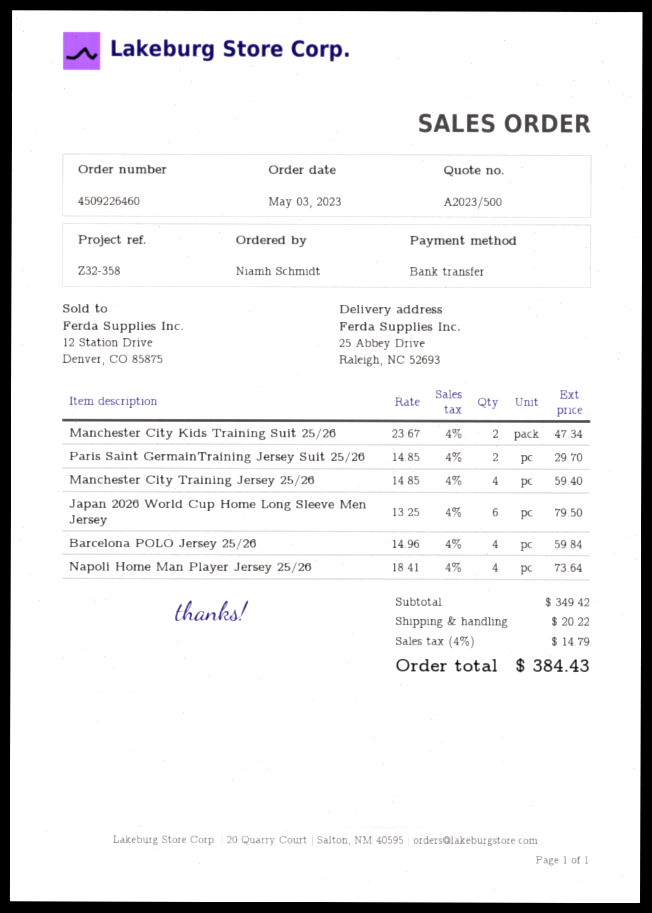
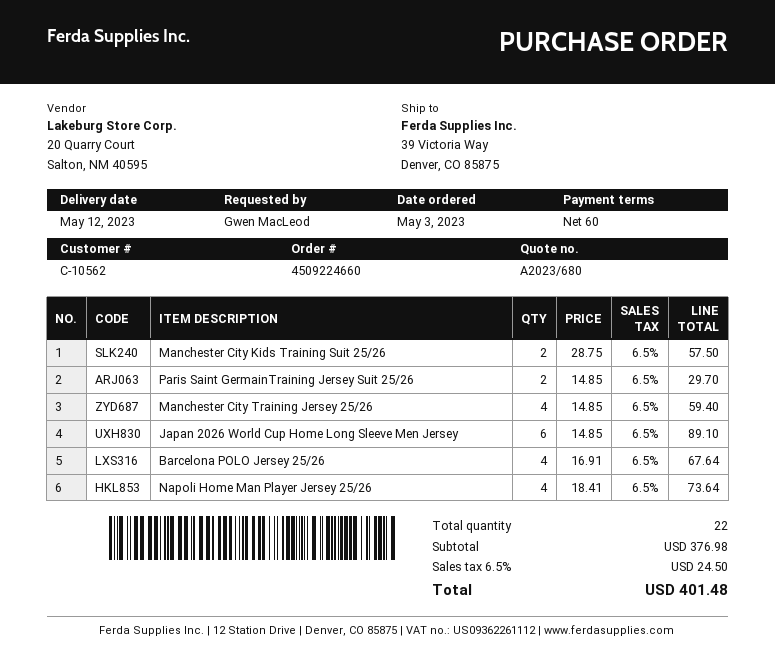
quote number: A2023/500 -> A2023/680
order number: 4509226460 -> 4509224660
ordered by: Niamh Schmidt -> Gwen MacLeod
ship to: 25 Abbey Drive, Raleigh, NC 52693 -> 39 Victoria Way, Denver, CO 85875
Manchester City Kids Training Suit 25/26: 2 x 23.67 = 47.34 -> 2 x 28.75 = 57.50
Japan 2026 World Cup Home Long Sleeve Men Jersey: 6 x 13.25 = 79.50 -> 6 x 14.85 = 89.10
Barcelona POLO Jersey 25/26: 4 x 14.96 = 59.84 -> 4 x 16.91 = 67.64
subtotal: 349.42 -> 376.98
shipping: 20.22 -> none
tax: 4% = 14.79 -> 6.5% = 24.50
total: 384.43 -> 401.48

